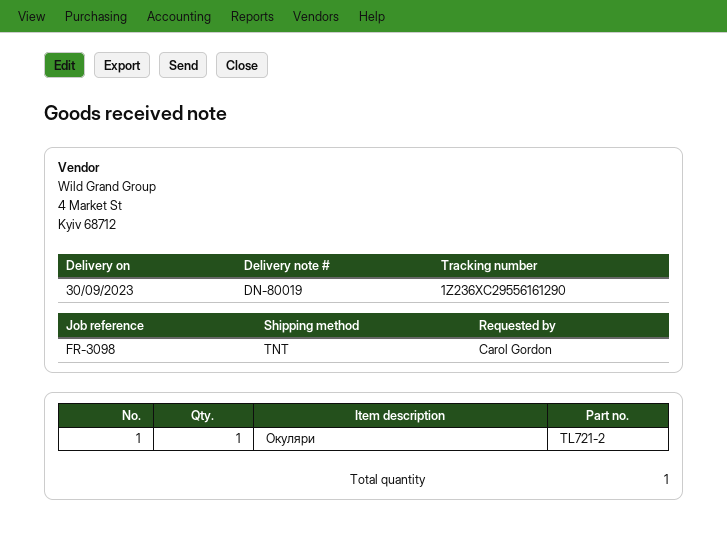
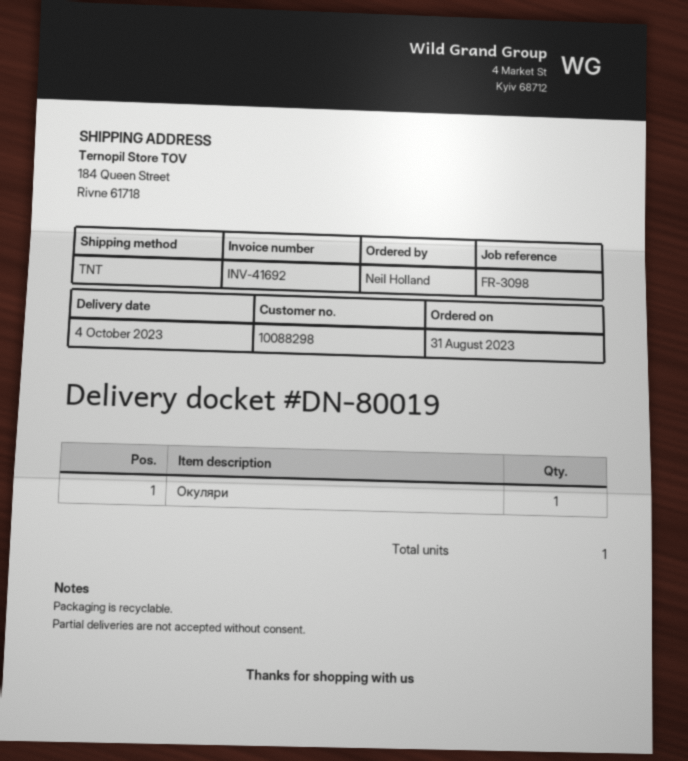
delivery date: 2023-09-30 -> 2023-10-04
ordered by: Carol Gordon -> Neil Holland

